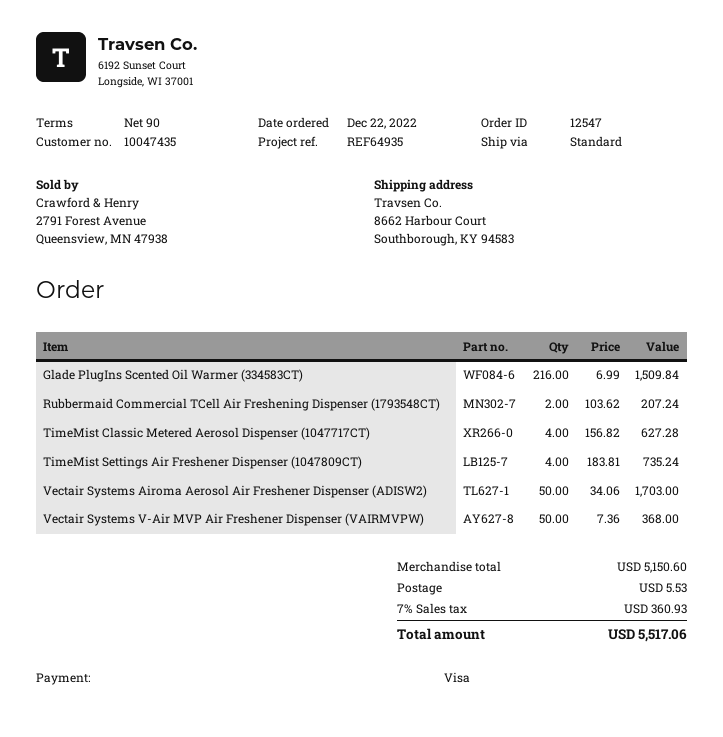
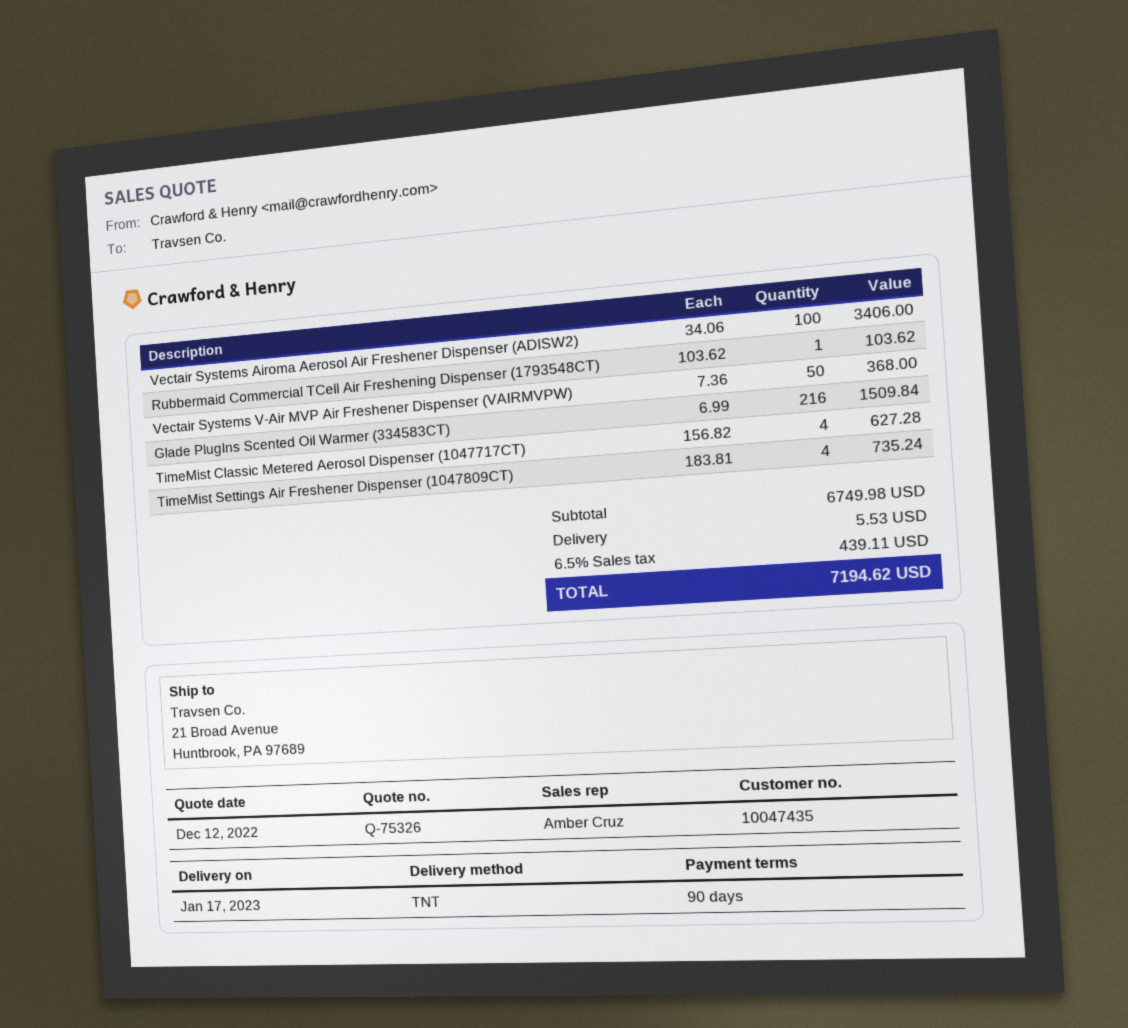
shipping method: standard -> TNT
ship to: 8662 Harbour Court, Southborough, KY 94583 -> 21 Broad Avenue, Huntbrook, PA 97689
Rubbermaid Commercial TCell Air Freshening Dispenser (1793548CT): 2 x 103.62 = 207.24 -> 1 x 103.62 = 103.62
Vectair Systems Airoma Aerosol Air Freshener Dispenser (ADISW2): 50 x 34.06 = 1703.00 -> 100 x 34.06 = 3406.00
subtotal: 5150.60 -> 6749.98
tax: 7% = 360.93 -> 6.5% = 439.11
total: 5517.06 -> 7194.62

